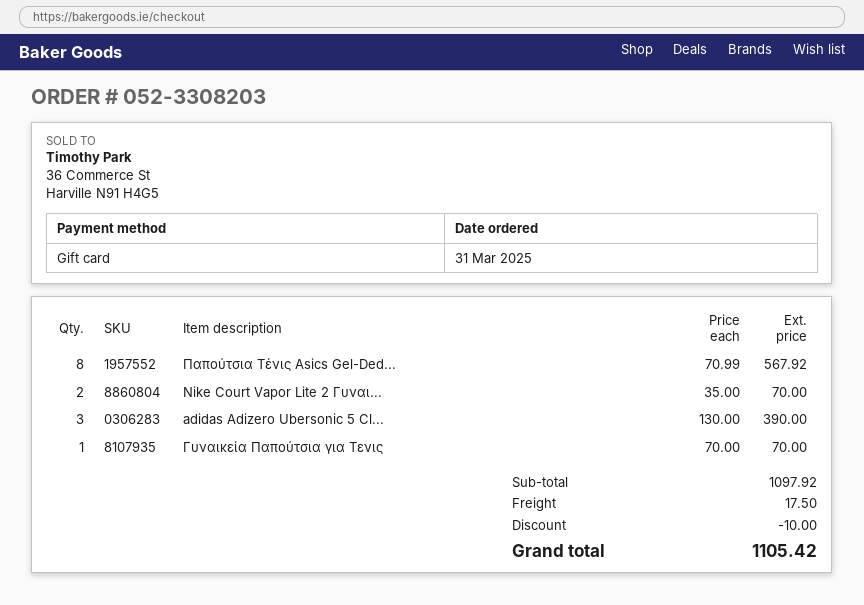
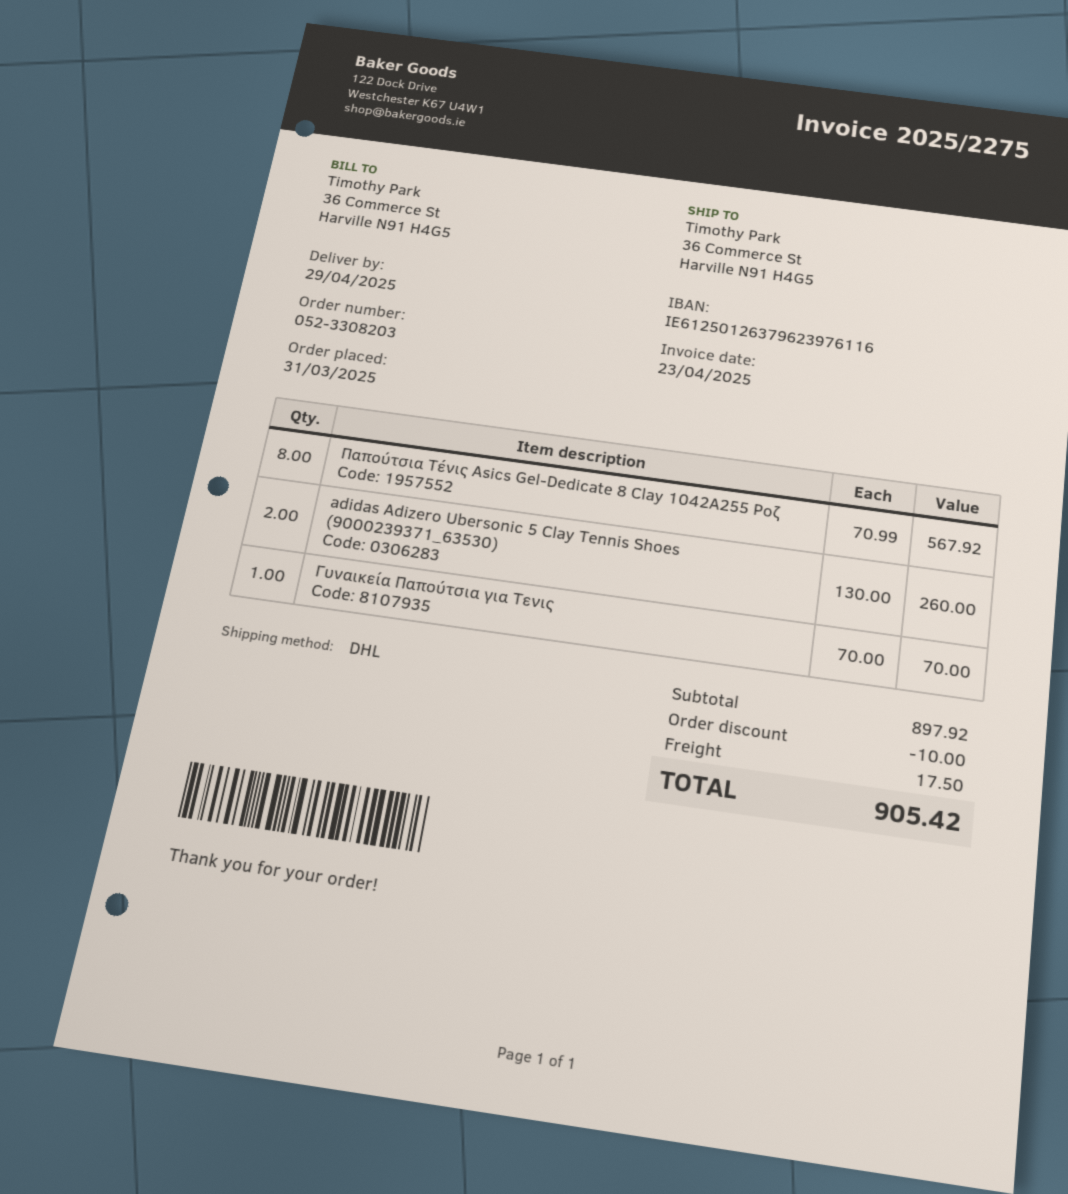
Nike Court Vapor Lite 2 Γυναι...: 2 x 35.00 = 70.00 -> none
adidas Adizero Ubersonic 5 Cl...: 3 x 130.00 = 390.00 -> 2 x 130.00 = 260.00
subtotal: 1097.92 -> 897.92
total: 1105.42 -> 905.42

